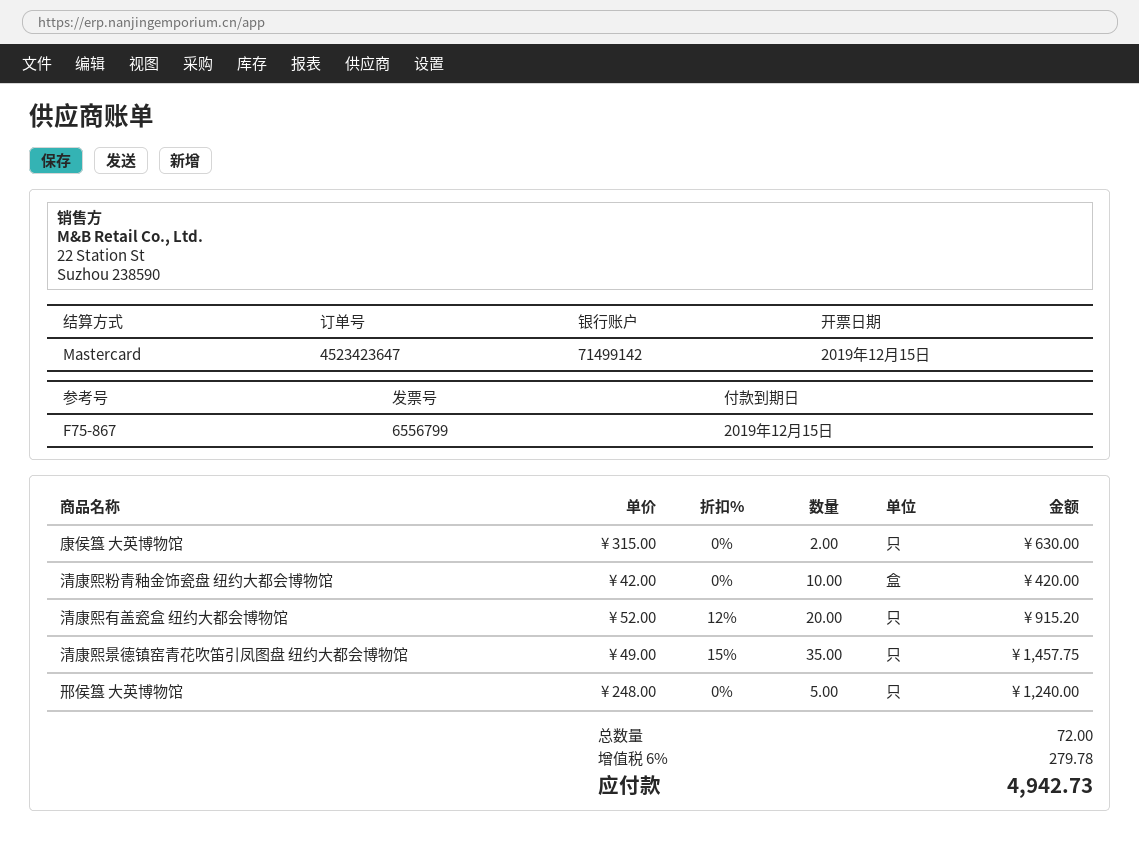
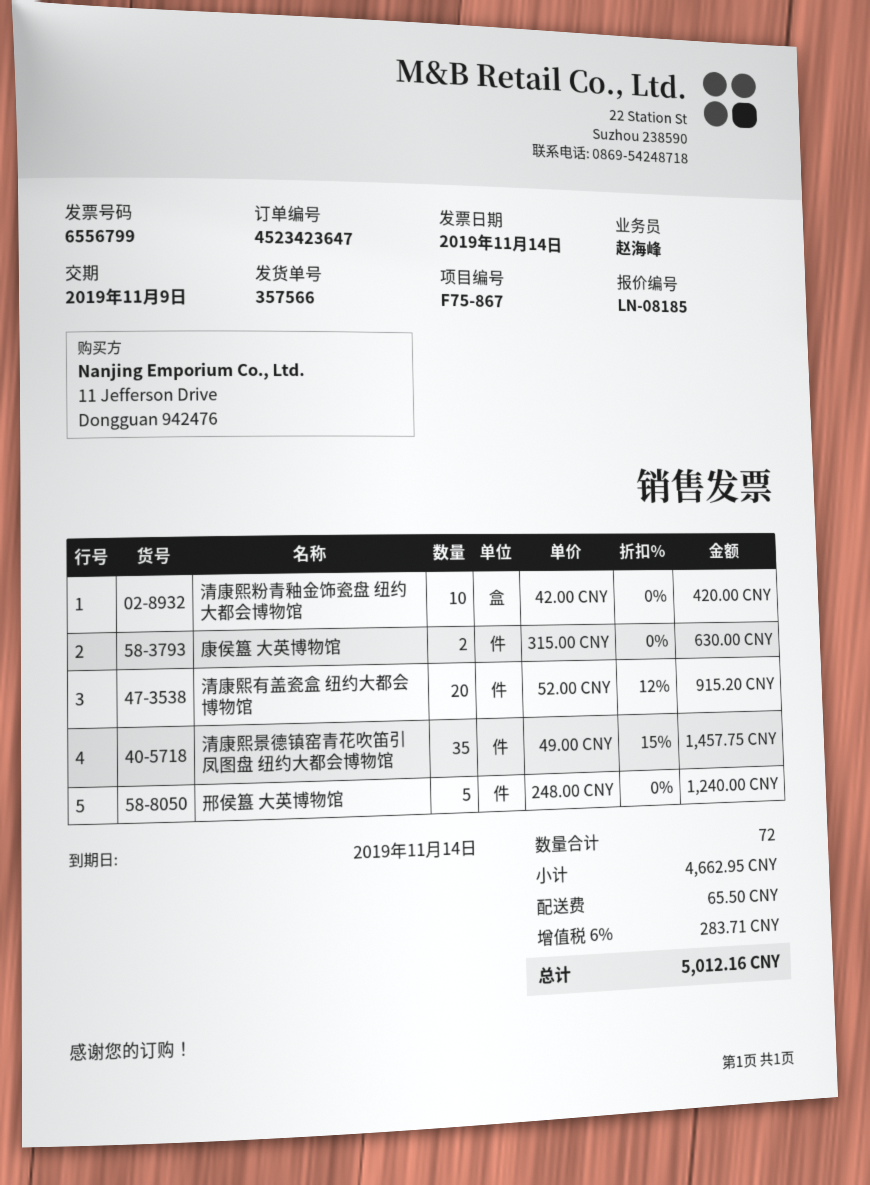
invoice date: 2019-12-15 -> 2019-11-14
due date: 2019-12-15 -> 2019-11-14
shipping: none -> 65.50
tax: 6% = 279.78 -> 6% = 283.71
total: 4942.73 -> 5012.16

